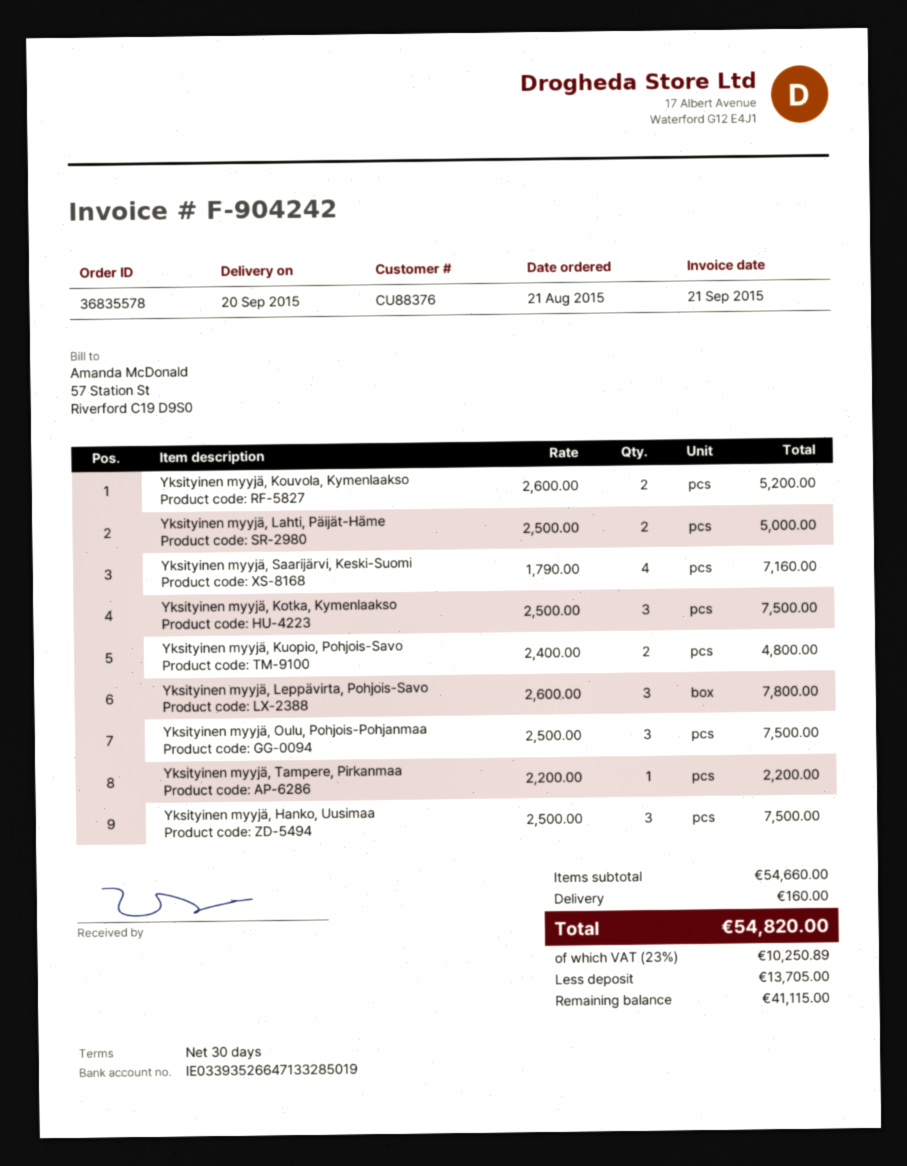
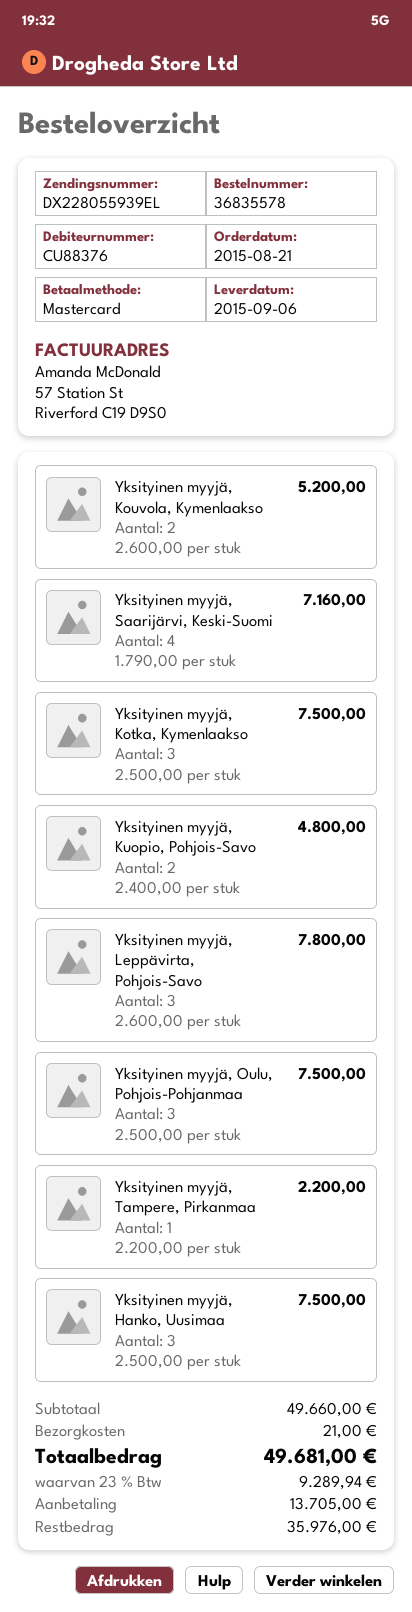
delivery date: 2015-09-20 -> 2015-09-06
Yksityinen myyjä, Lahti, Päijät-Häme: 2 x 2500.00 = 5000.00 -> none
subtotal: 54660.00 -> 49660.00
shipping: 160.00 -> 21.00
tax: 23% = 10250.89 -> 23% = 9289.94
total: 54820.00 -> 49681.00
balance: 41115.00 -> 35976.00

